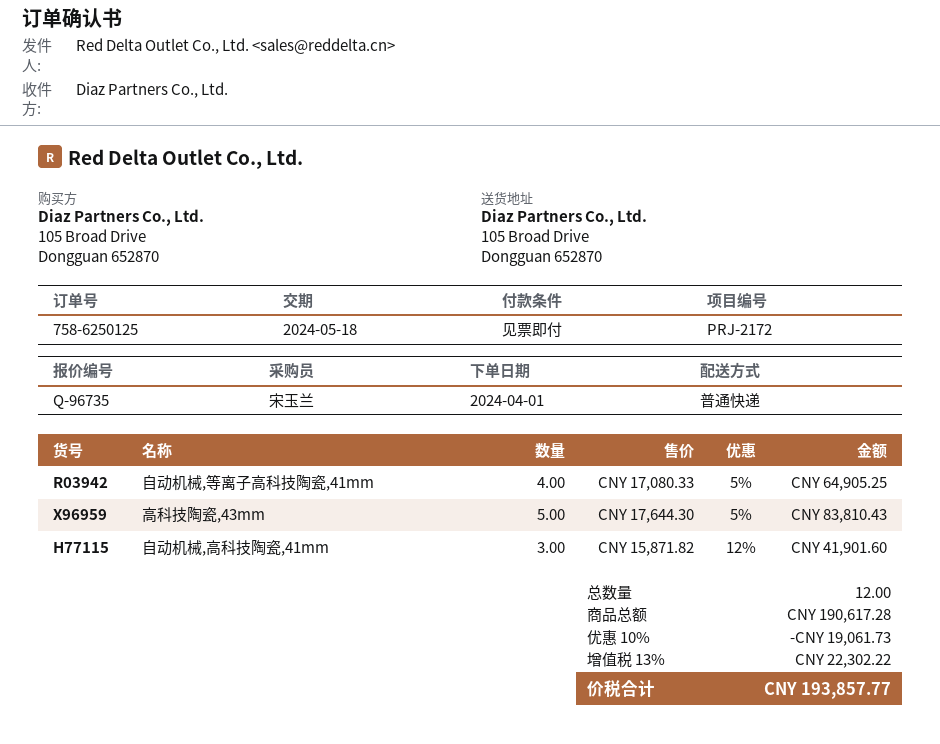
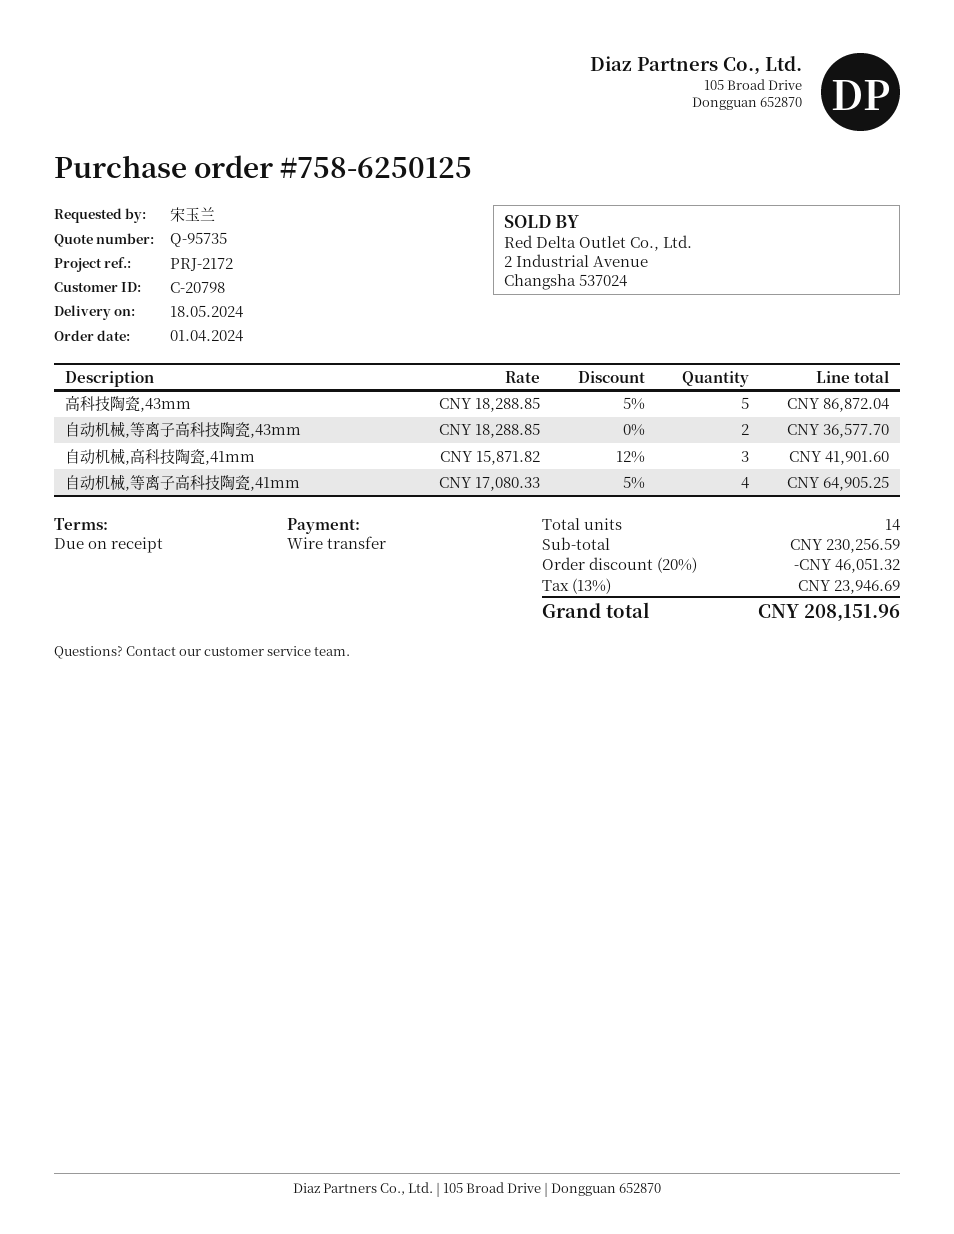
quote number: Q-96735 -> Q-95735
高科技陶瓷,43mm: 5 x 17644.30 - 5% = 83810.43 -> 5 x 18288.85 - 5% = 86872.04
自动机械,等离子高科技陶瓷,43mm: none -> 2 x 18288.85 = 36577.70
total quantity: 12 -> 14
subtotal: 190617.28 -> 230256.59
discount: 10% = 19061.73 -> 20% = 46051.32
tax: 13% = 22302.22 -> 13% = 23946.69
total: 193857.77 -> 208151.96

